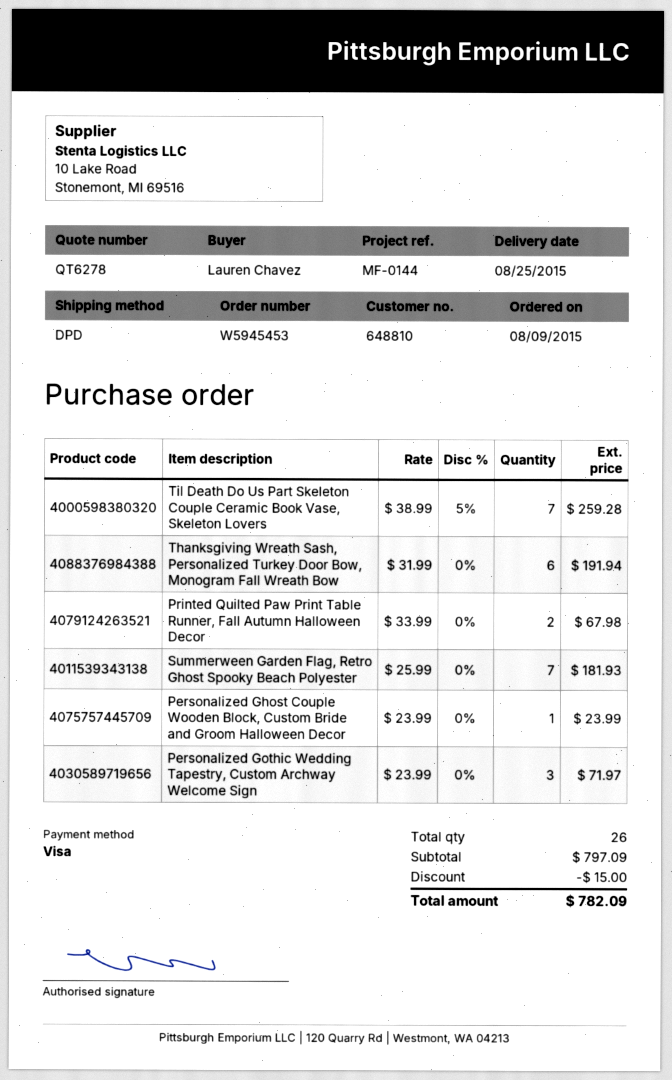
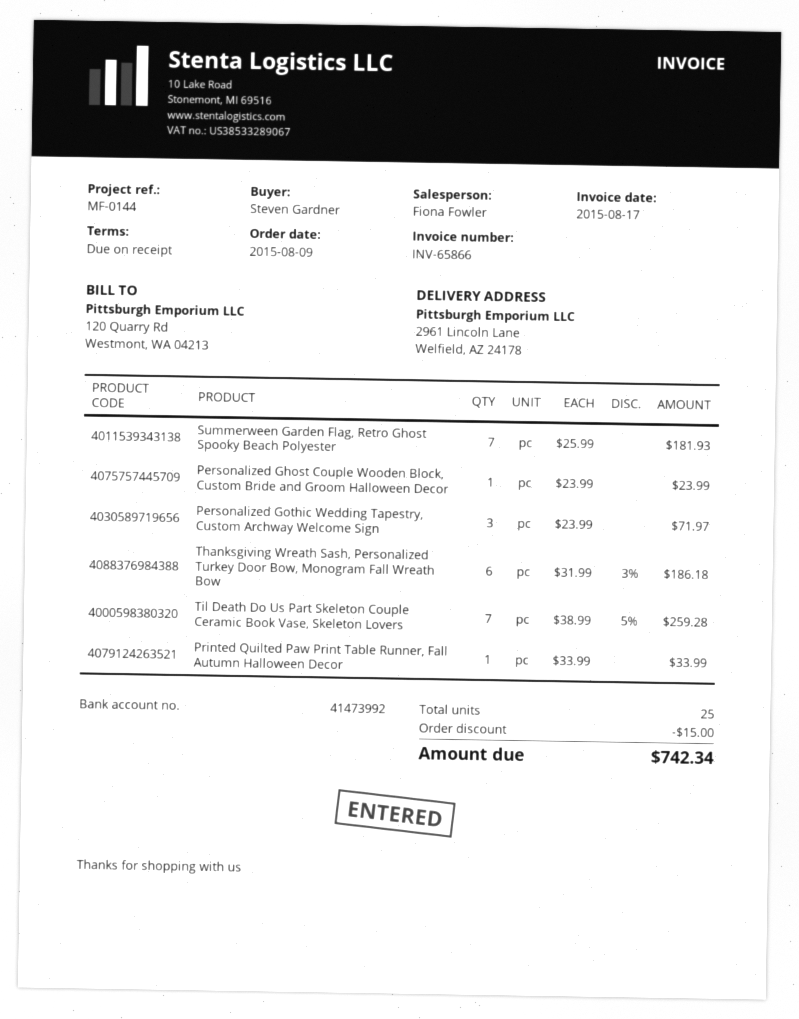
ordered by: Lauren Chavez -> Steven Gardner
Thanksgiving Wreath Sash, Personalized Turkey Door Bow, Monogram Fall Wreath Bow: 6 x 31.99 = 191.94 -> 6 x 31.99 - 3% = 186.18
Printed Quilted Paw Print Table Runner, Fall Autumn Halloween Decor: 2 x 33.99 = 67.98 -> 1 x 33.99 = 33.99
total quantity: 26 -> 25
total: 782.09 -> 742.34

